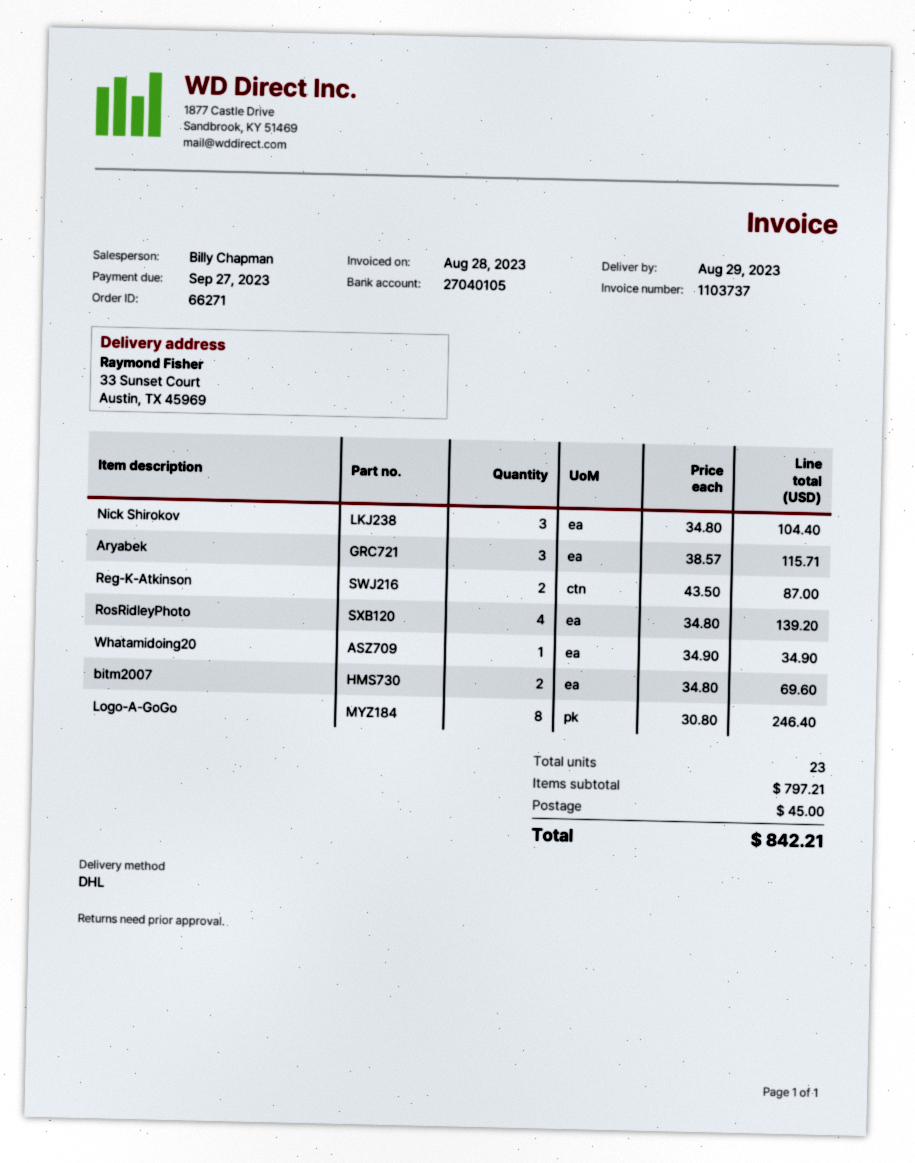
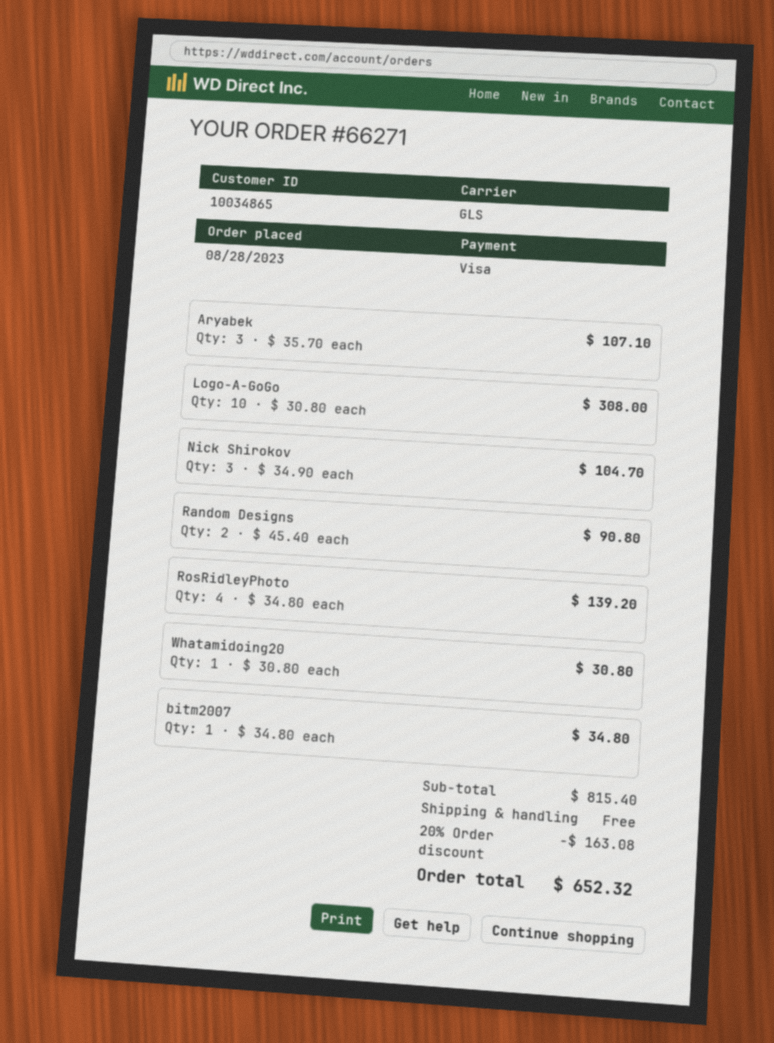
shipping method: DHL -> GLS
Nick Shirokov: 3 x 34.80 = 104.40 -> 3 x 34.90 = 104.70
Aryabek: 3 x 38.57 = 115.71 -> 3 x 35.70 = 107.10
Reg-K-Atkinson: 2 x 43.50 = 87.00 -> none
Whatamidoing20: 1 x 34.90 = 34.90 -> 1 x 30.80 = 30.80
bitm2007: 2 x 34.80 = 69.60 -> 1 x 34.80 = 34.80
Logo-A-GoGo: 8 x 30.80 = 246.40 -> 10 x 30.80 = 308.00
Random Designs: none -> 2 x 45.40 = 90.80
subtotal: 797.21 -> 815.40
discount: none -> 20% = 163.08
shipping: 45.00 -> 0.00
total: 842.21 -> 652.32

